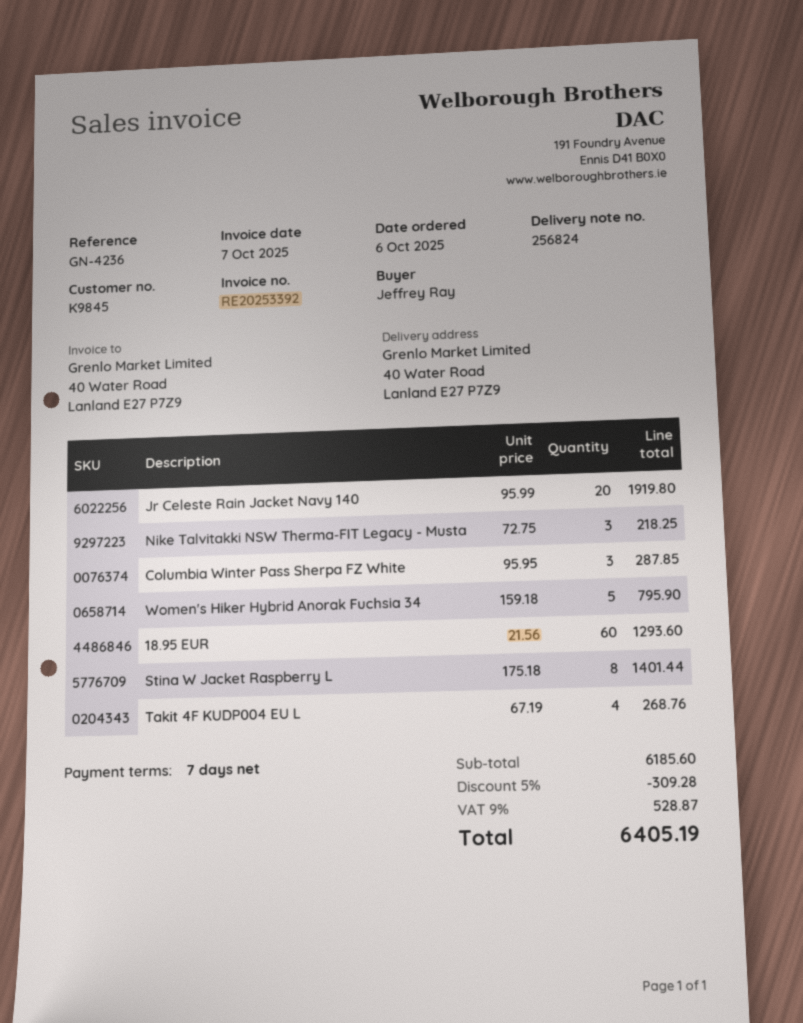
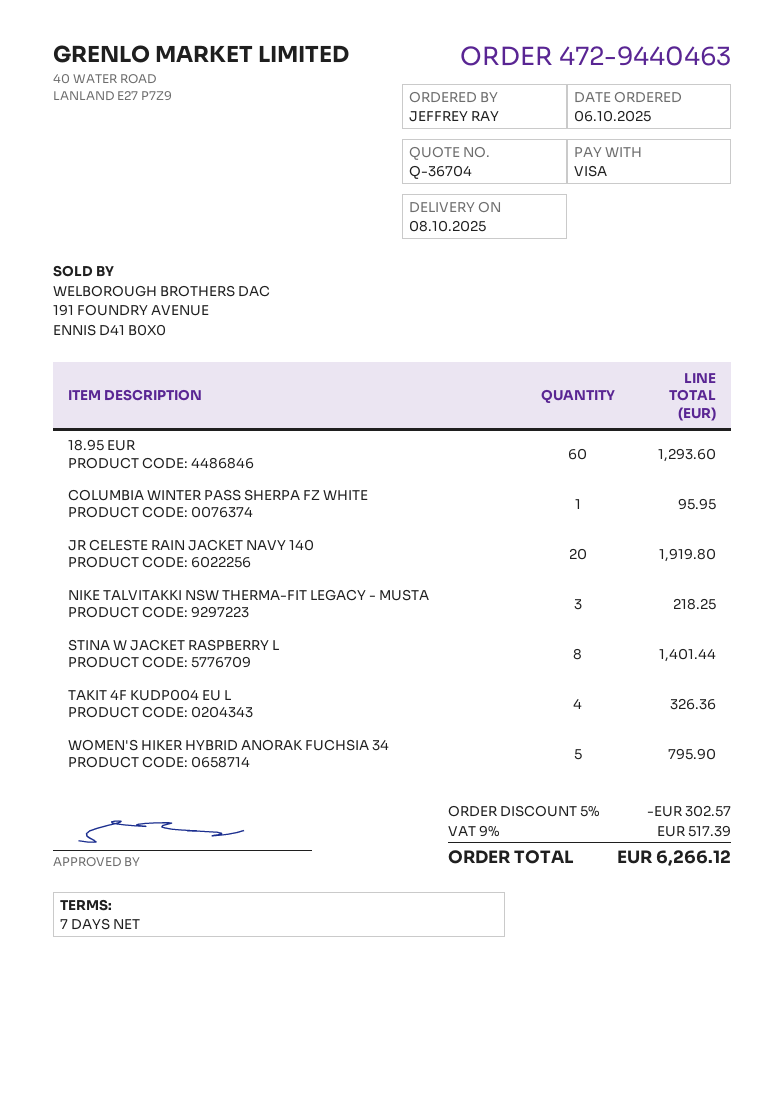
Columbia Winter Pass Sherpa FZ White: 3 for 287.85 -> 1 for 95.95
Takit 4F KUDP004 EU L: 4 for 268.76 -> 4 for 326.36
discount: 5% = 309.28 -> 5% = 302.57
tax: 9% = 528.87 -> 9% = 517.39
total: 6405.19 -> 6266.12

